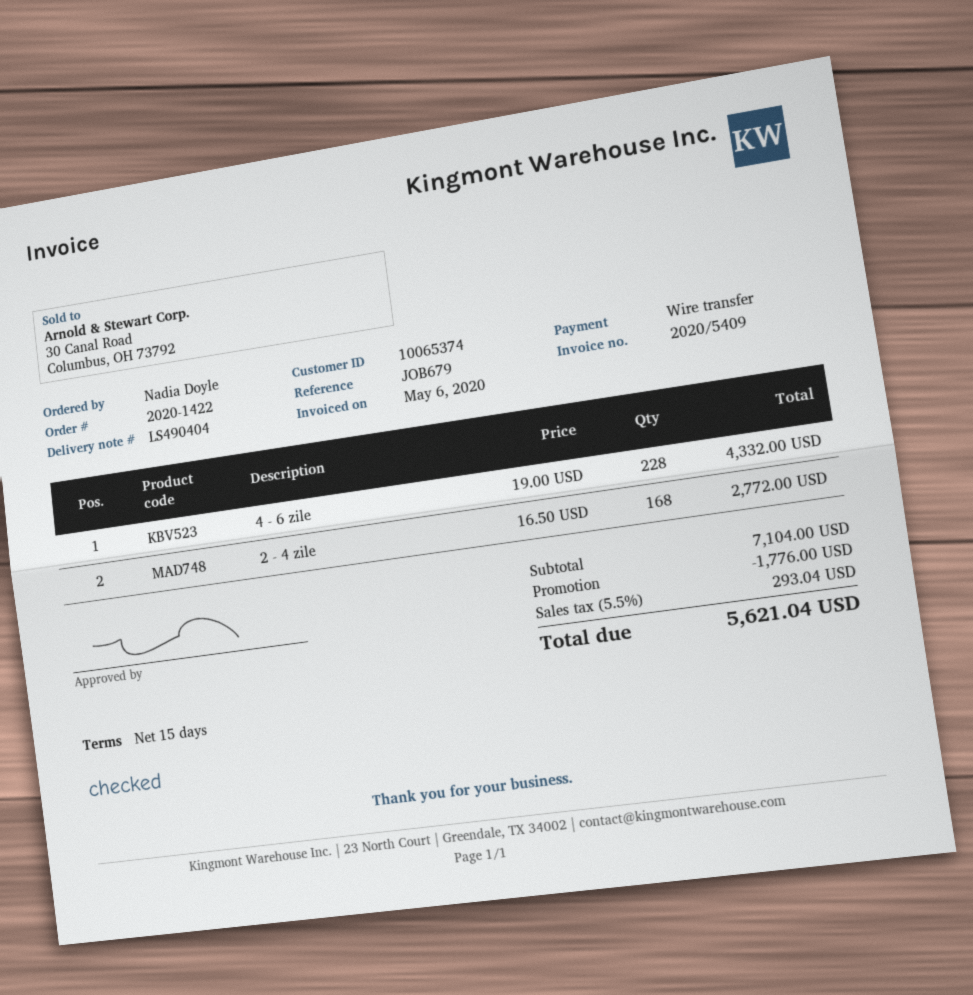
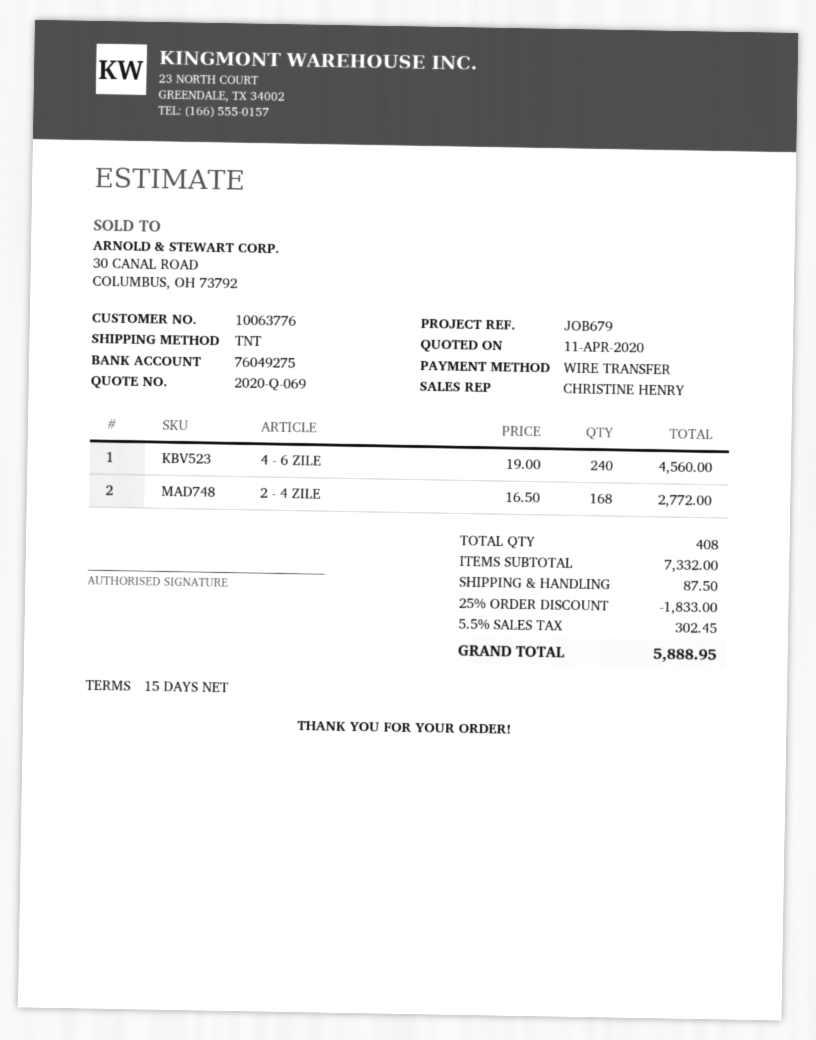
customer number: 10065374 -> 10063776
4 - 6 zile: 228 x 19.00 = 4332.00 -> 240 x 19.00 = 4560.00
subtotal: 7104.00 -> 7332.00
discount: 1776.00 -> 1833.00
shipping: none -> 87.50
tax: 5.5% = 293.04 -> 5.5% = 302.45
total: 5621.04 -> 5888.95

